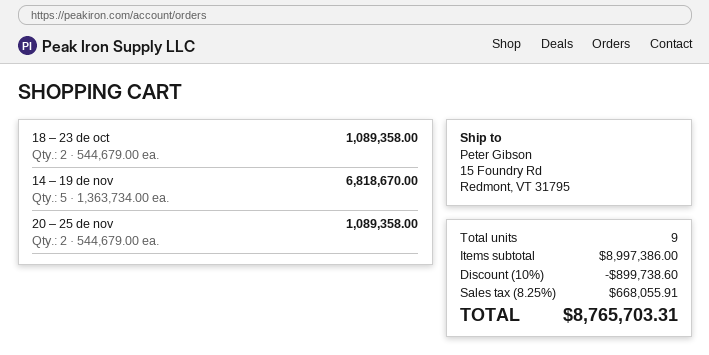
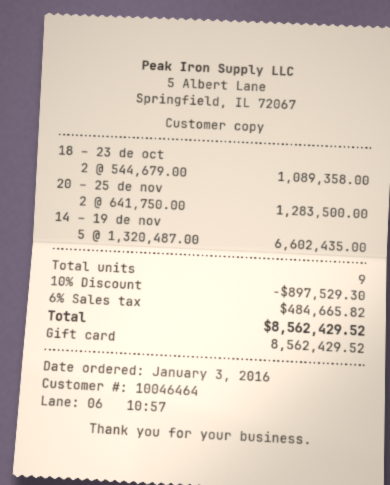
14 – 19 de nov: 5 x 1363734.00 = 6818670.00 -> 5 x 1320487.00 = 6602435.00
20 – 25 de nov: 2 x 544679.00 = 1089358.00 -> 2 x 641750.00 = 1283500.00
discount: 10% = 899738.60 -> 10% = 897529.30
tax: 8.25% = 668055.91 -> 6% = 484665.82
total: 8765703.31 -> 8562429.52

